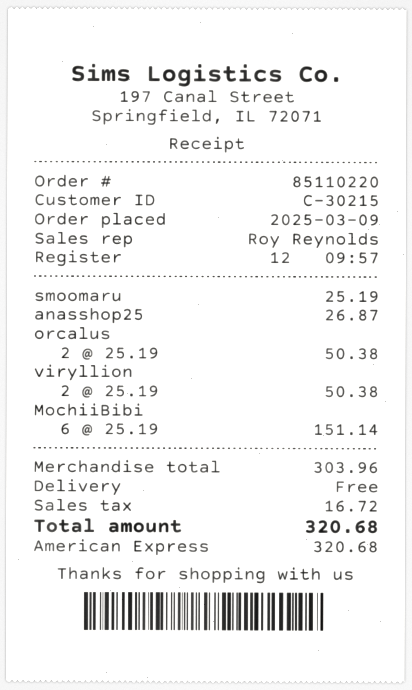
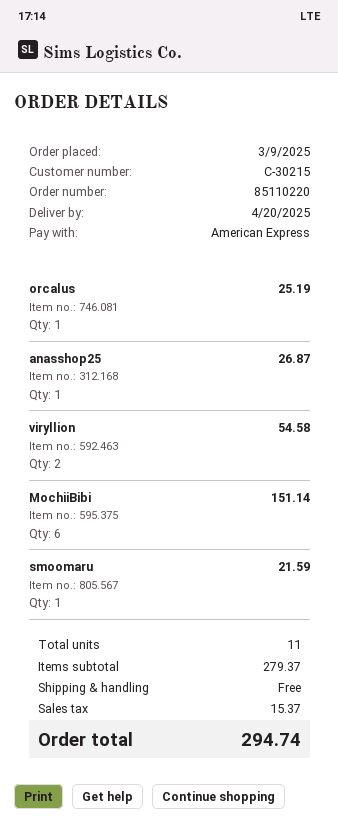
smoomaru: 1 for 25.19 -> 1 for 21.59
orcalus: 2 for 50.38 -> 1 for 25.19
viryllion: 2 for 50.38 -> 2 for 54.58
subtotal: 303.96 -> 279.37
tax: 16.72 -> 15.37
total: 320.68 -> 294.74

